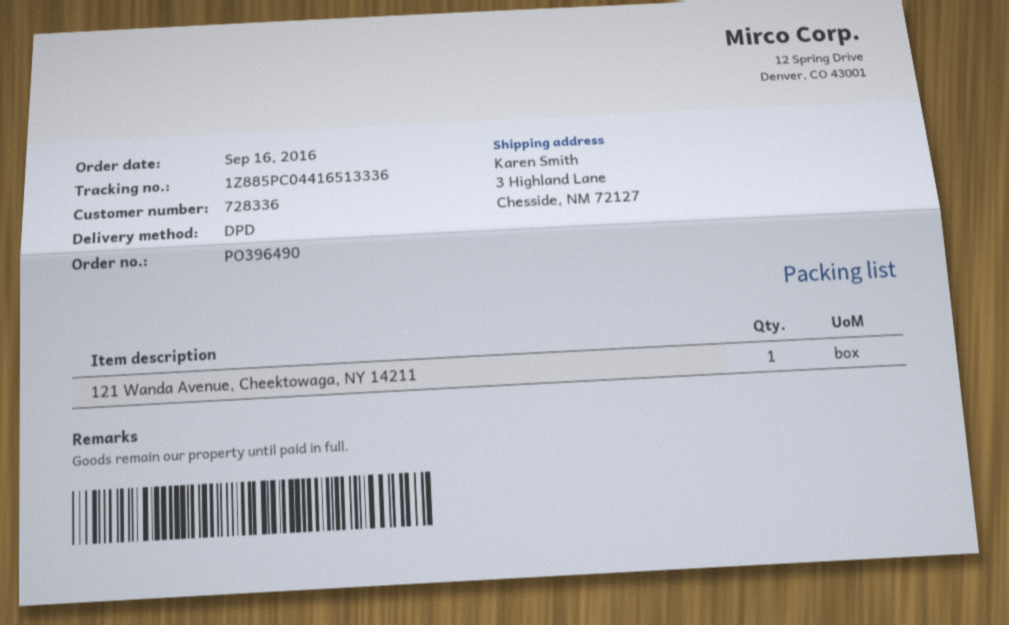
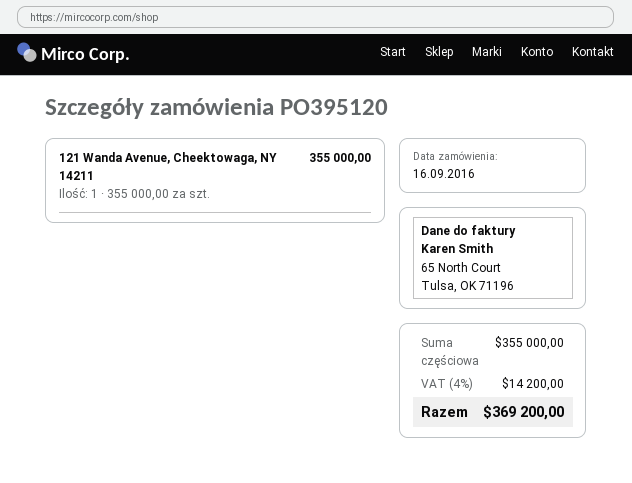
order number: PO396490 -> PO395120

